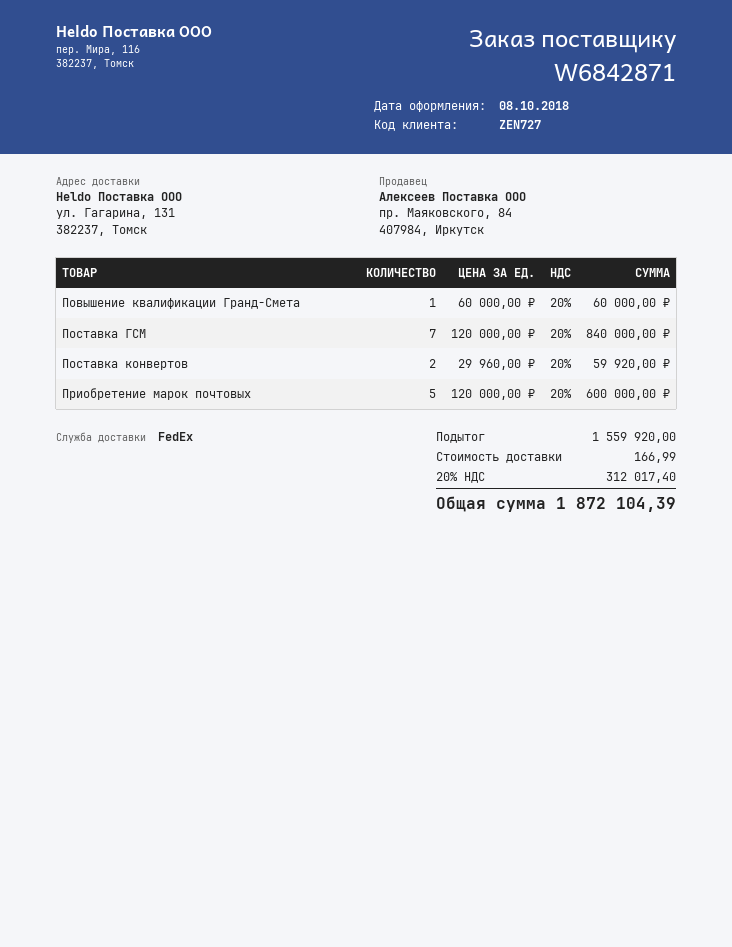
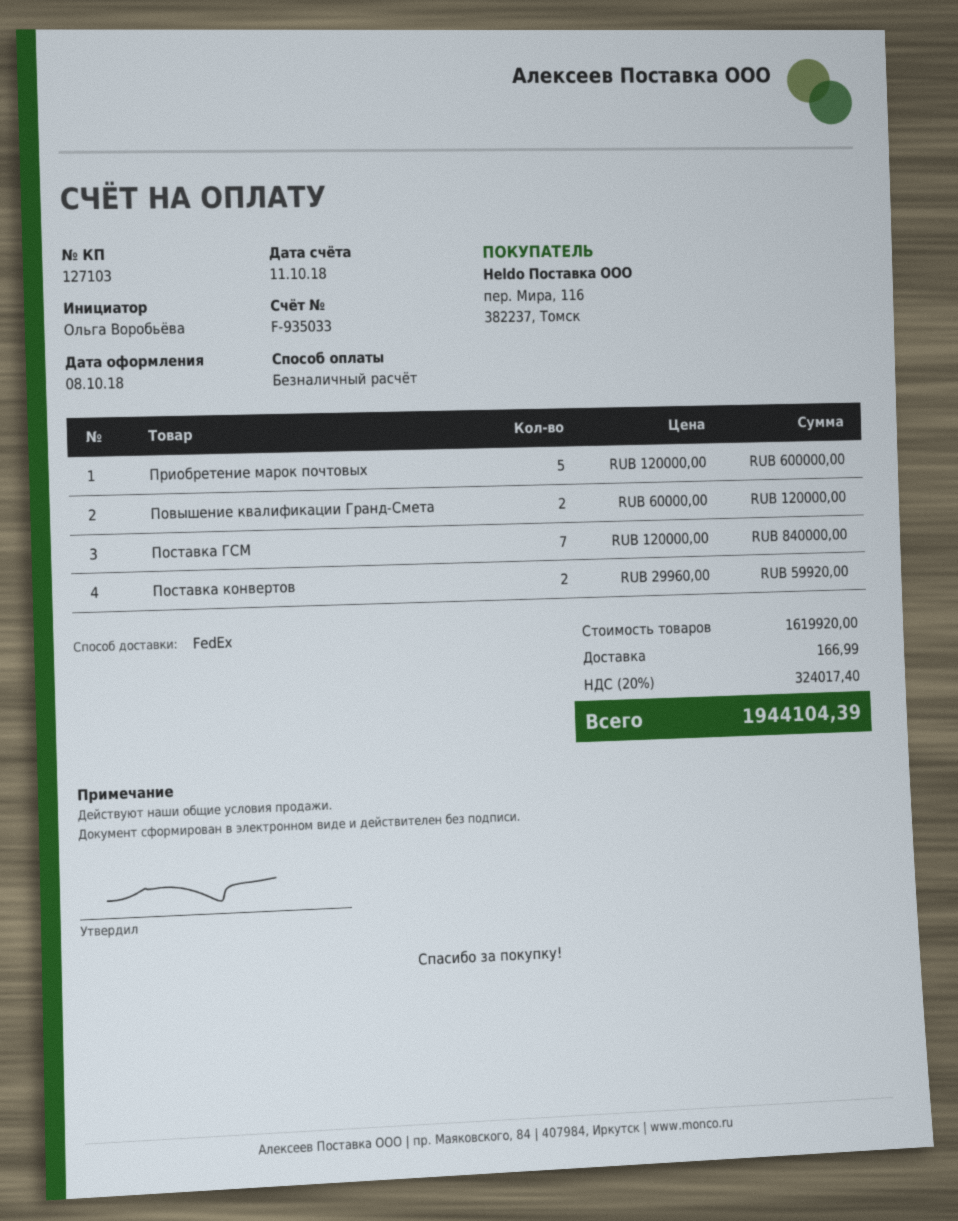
Повышение квалификации Гранд-Смета: 1 x 60000.00 = 60000.00 -> 2 x 60000.00 = 120000.00
subtotal: 1559920.00 -> 1619920.00
tax: 20% = 312017.40 -> 20% = 324017.40
total: 1872104.39 -> 1944104.39

